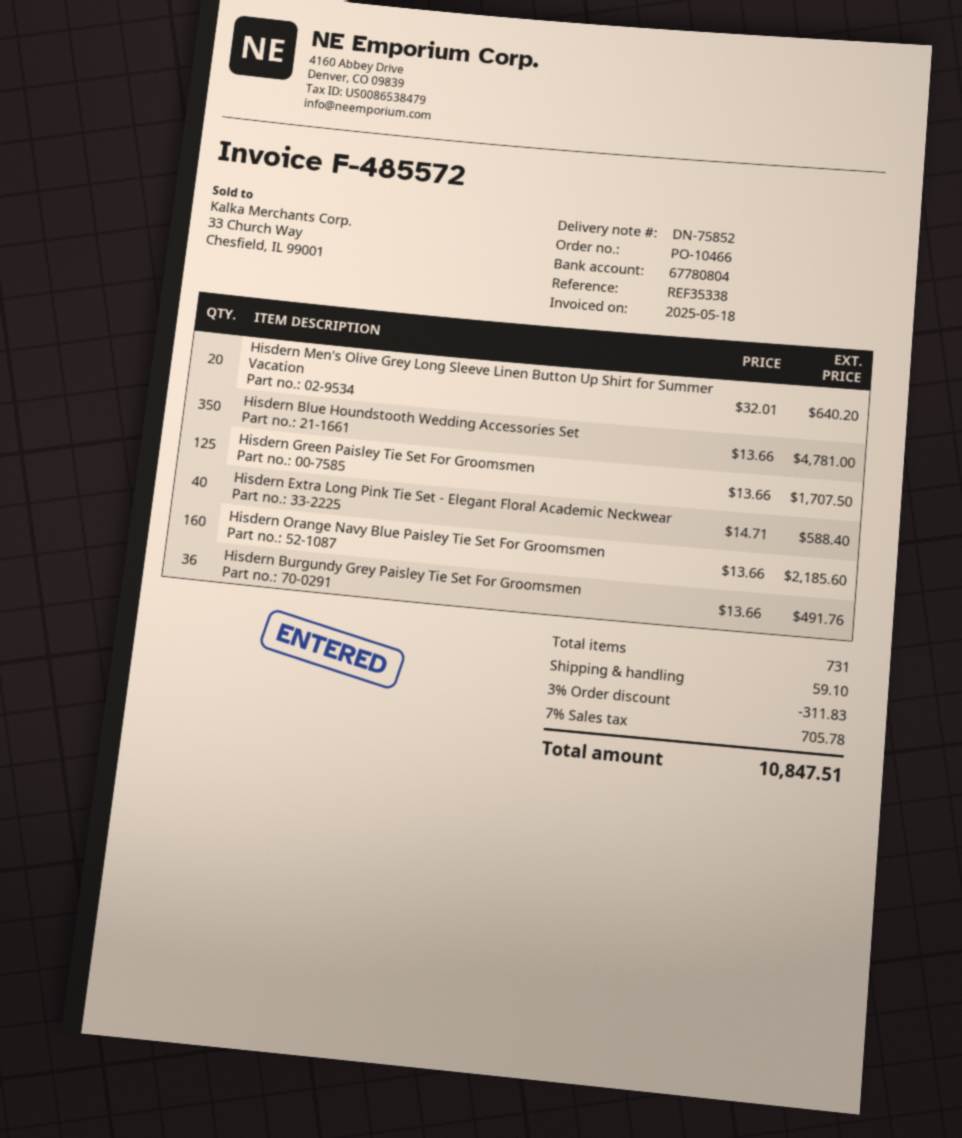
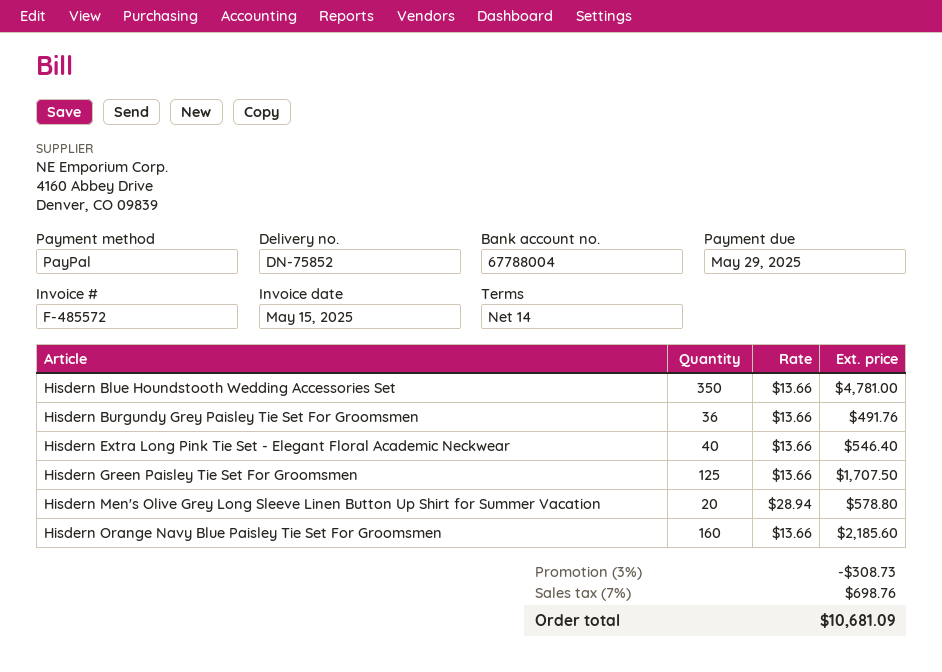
invoice date: 2025-05-18 -> 2025-05-15
bank account: 67780804 -> 67788004
Hisdern Men's Olive Grey Long Sleeve Linen Button Up Shirt for Summer Vacation: 20 x 32.01 = 640.20 -> 20 x 28.94 = 578.80
Hisdern Extra Long Pink Tie Set - Elegant Floral Academic Neckwear: 40 x 14.71 = 588.40 -> 40 x 13.66 = 546.40
discount: 3% = 311.83 -> 3% = 308.73
shipping: 59.10 -> none
tax: 7% = 705.78 -> 7% = 698.76
total: 10847.51 -> 10681.09

